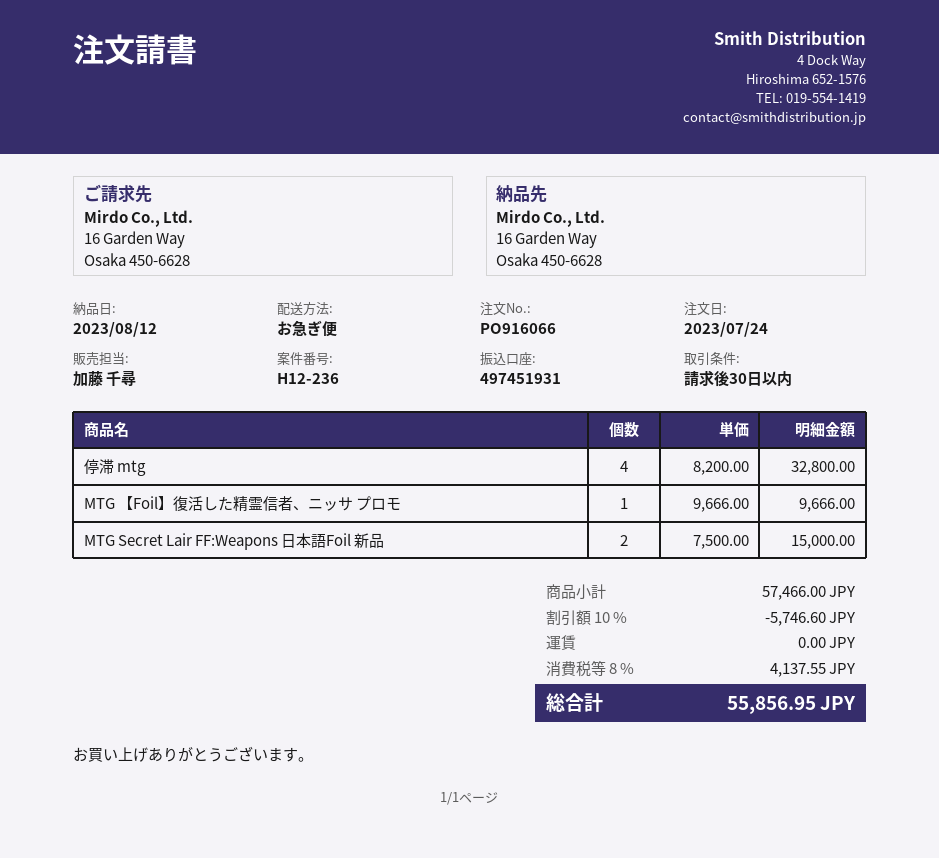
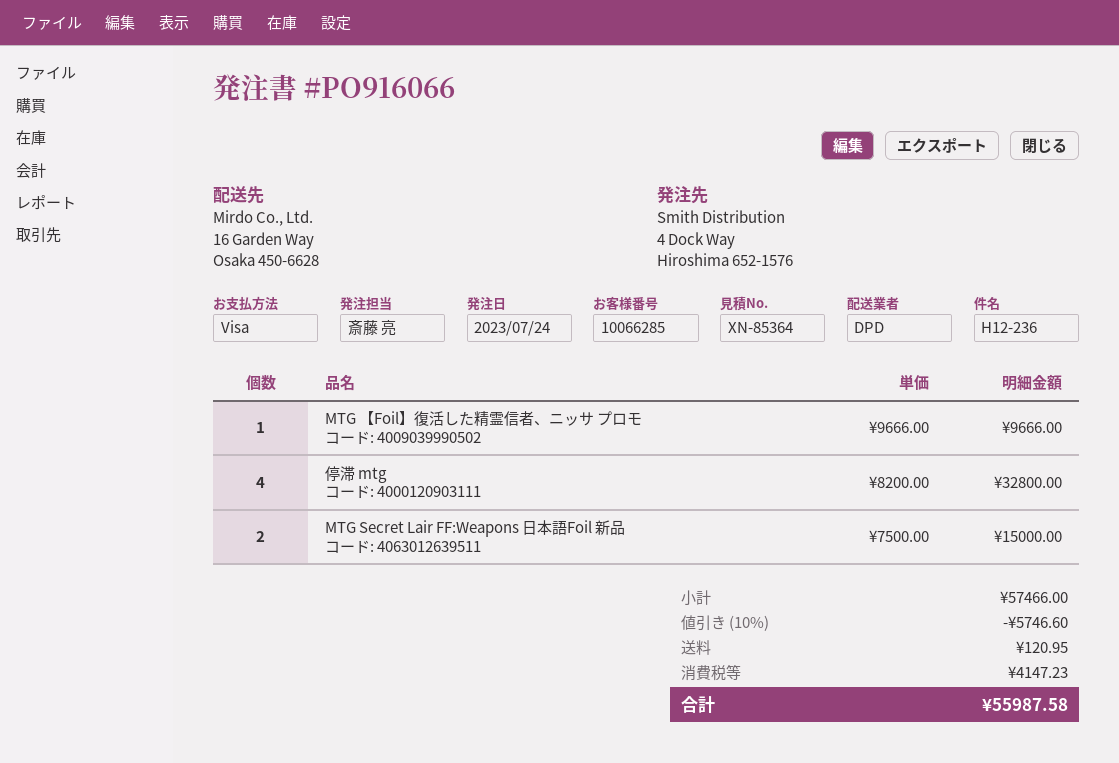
shipping method: express -> DPD
shipping: 0.00 -> 120.95
tax: 4137.55 -> 4147.23
total: 55856.95 -> 55987.58

